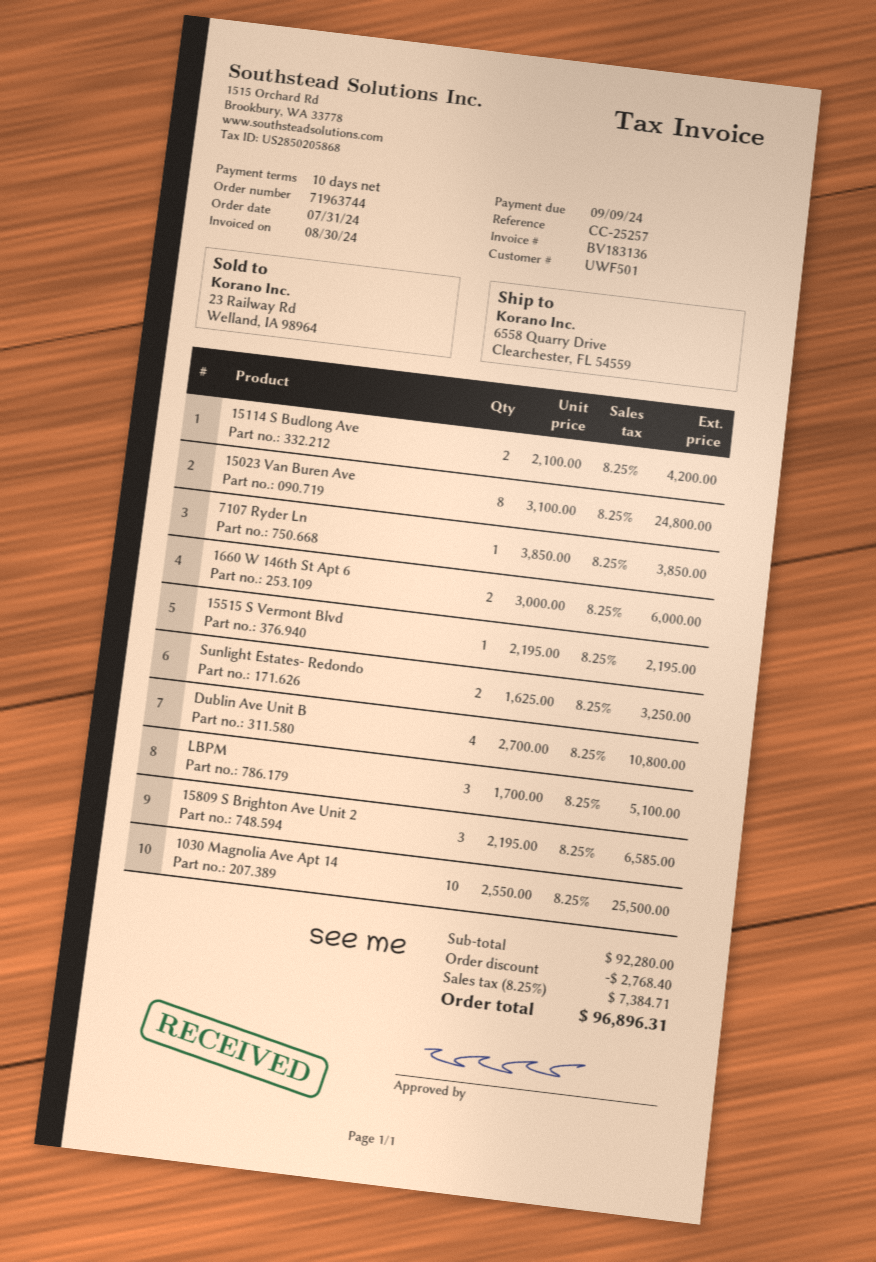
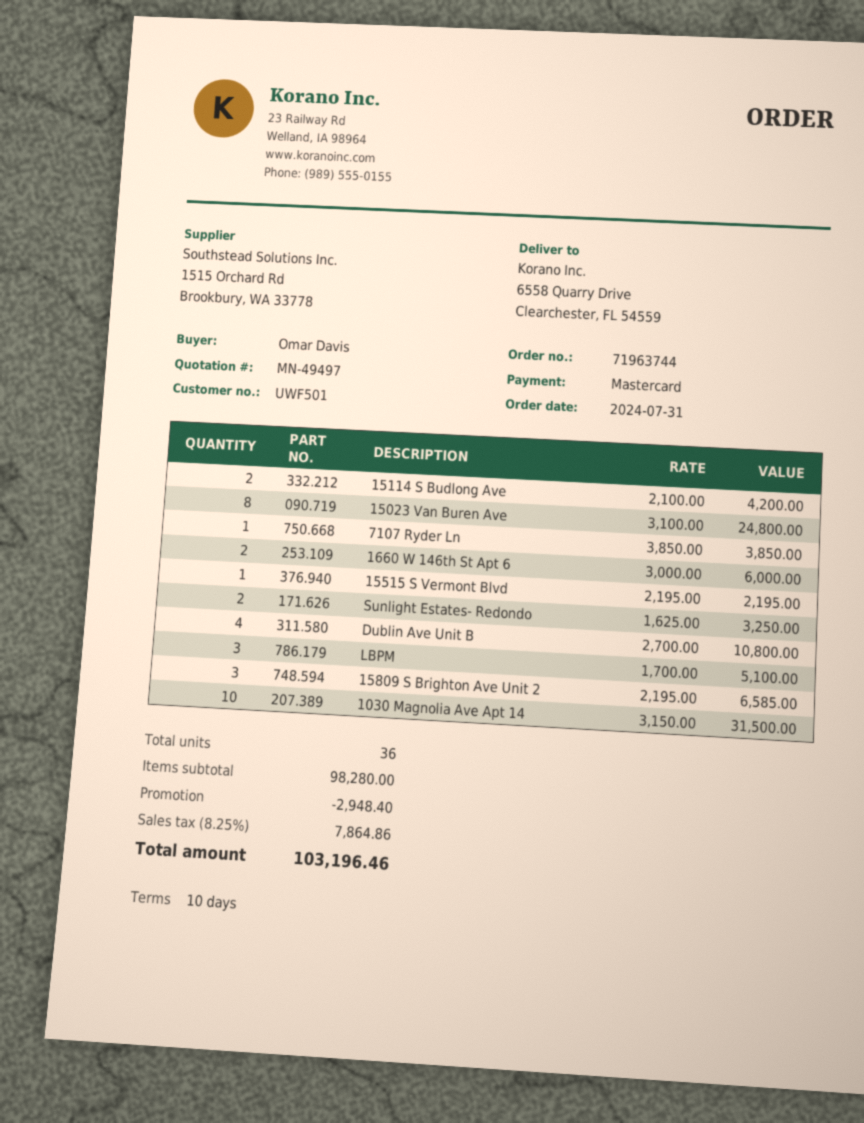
1030 Magnolia Ave Apt 14: 10 x 2550.00 = 25500.00 -> 10 x 3150.00 = 31500.00
subtotal: 92280.00 -> 98280.00
discount: 2768.40 -> 2948.40
tax: 8.25% = 7384.71 -> 8.25% = 7864.86
total: 96896.31 -> 103196.46

